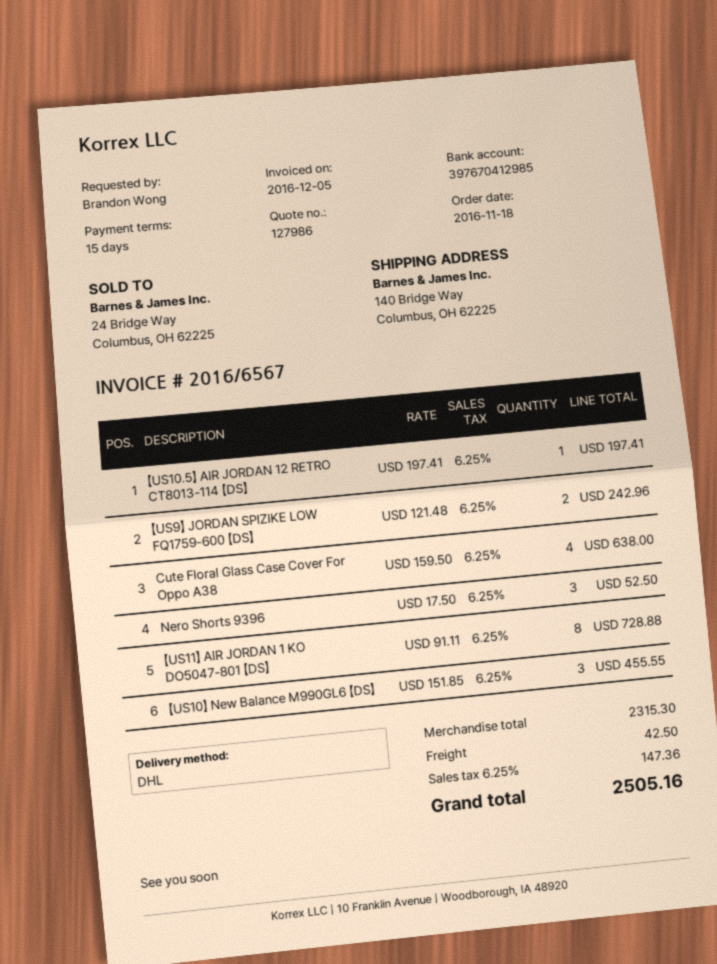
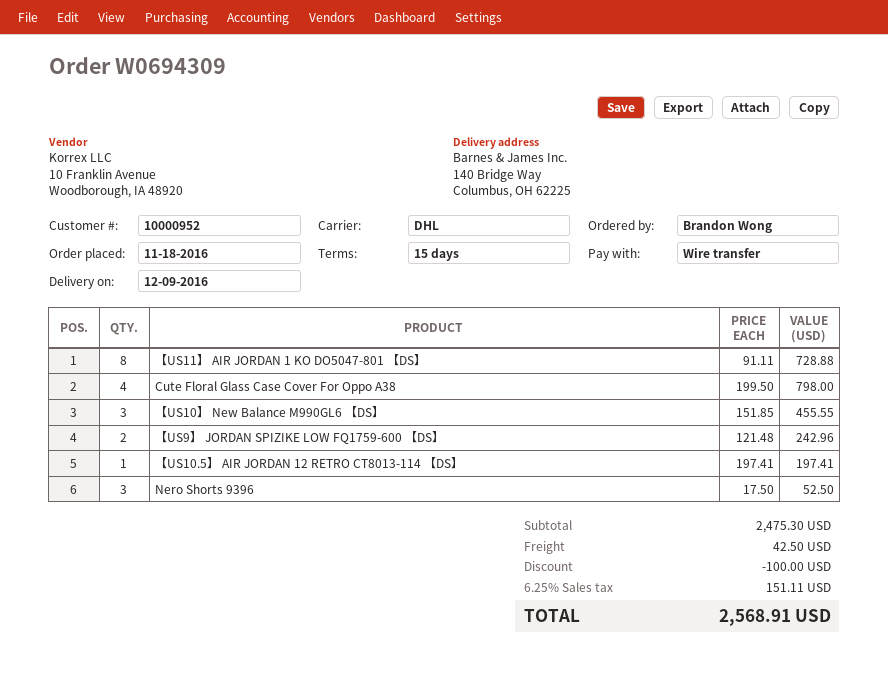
Cute Floral Glass Case Cover For Oppo A38: 4 x 159.50 = 638.00 -> 4 x 199.50 = 798.00
subtotal: 2315.30 -> 2475.30
discount: none -> 100.00
tax: 6.25% = 147.36 -> 6.25% = 151.11
total: 2505.16 -> 2568.91

